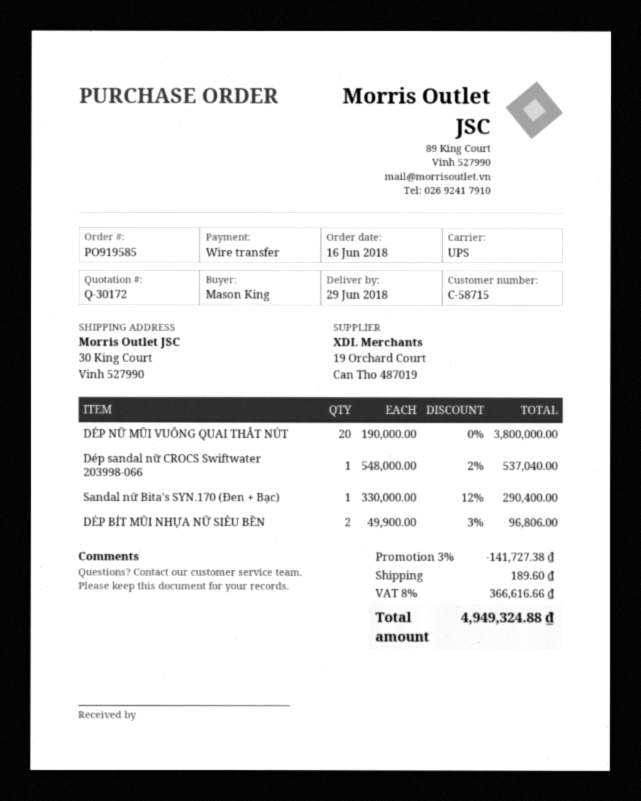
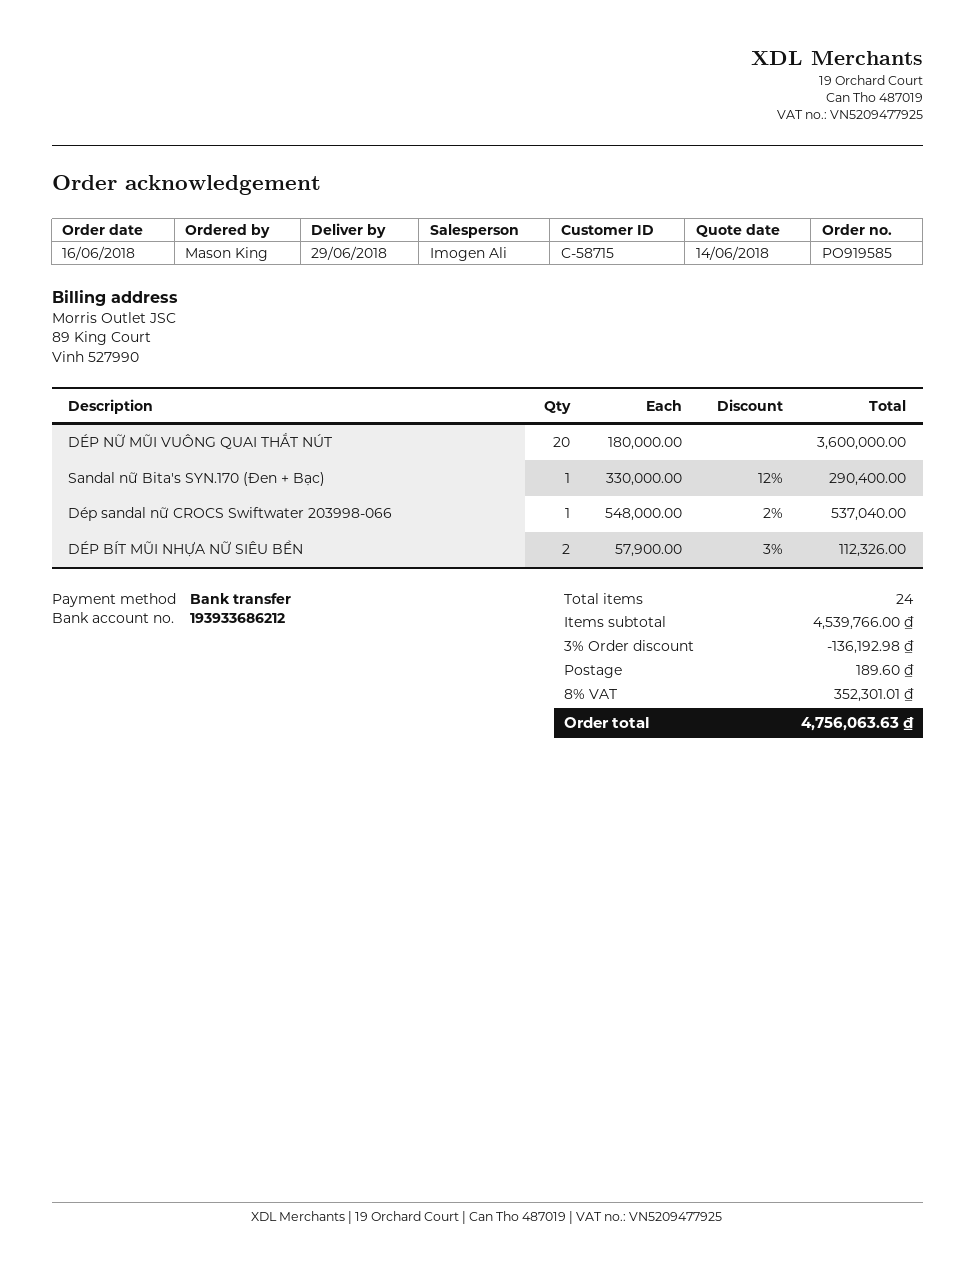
DÉP NỮ MŨI VUÔNG QUAI THẮT NÚT: 20 x 190000.00 = 3800000.00 -> 20 x 180000.00 = 3600000.00
DÉP BÍT MŨI NHỰA NỮ SIÊU BỀN: 2 x 49900.00 - 3% = 96806.00 -> 2 x 57900.00 - 3% = 112326.00
discount: 3% = 141727.38 -> 3% = 136192.98
tax: 8% = 366616.66 -> 8% = 352301.01
total: 4949324.88 -> 4756063.63

